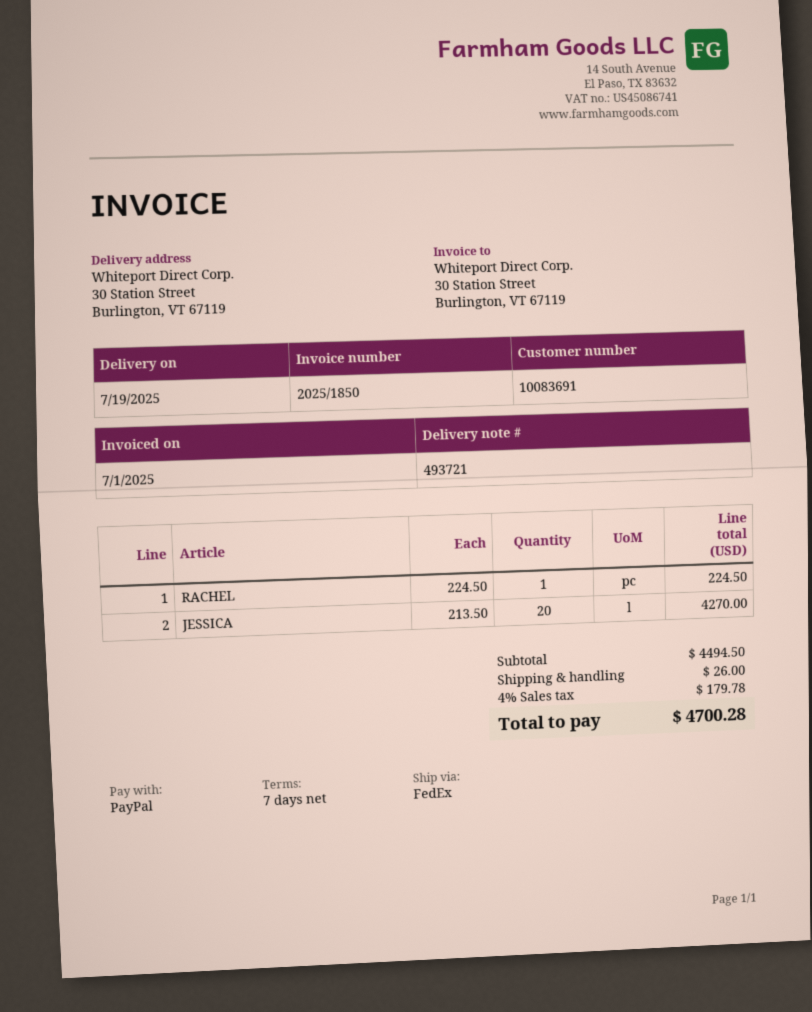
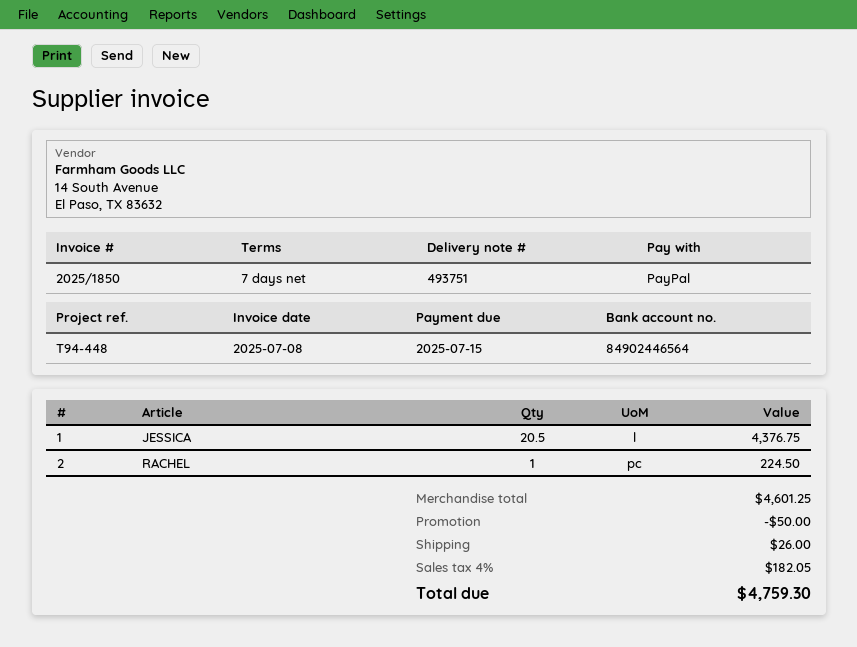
delivery note number: 493721 -> 493751
invoice date: 2025-07-01 -> 2025-07-08
JESSICA: 20 for 4270.00 -> 20.5 for 4376.75
subtotal: 4494.50 -> 4601.25
discount: none -> 50.00
tax: 4% = 179.78 -> 4% = 182.05
total: 4700.28 -> 4759.30

